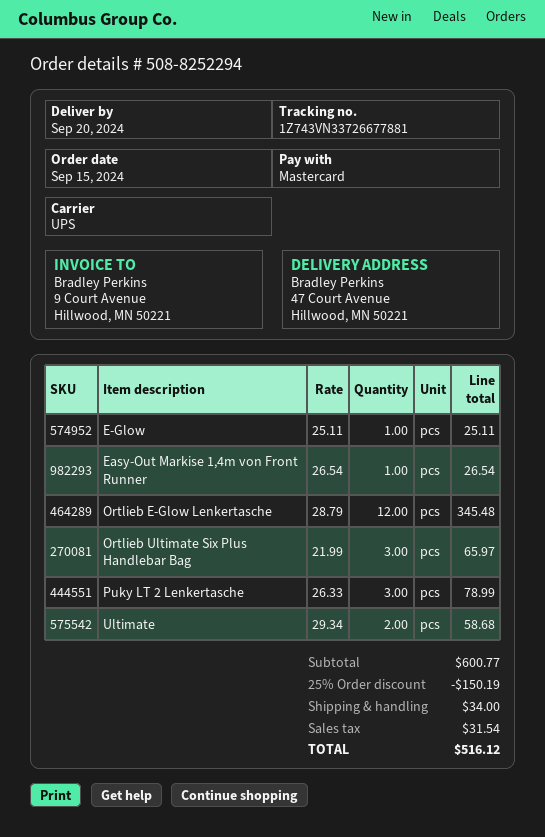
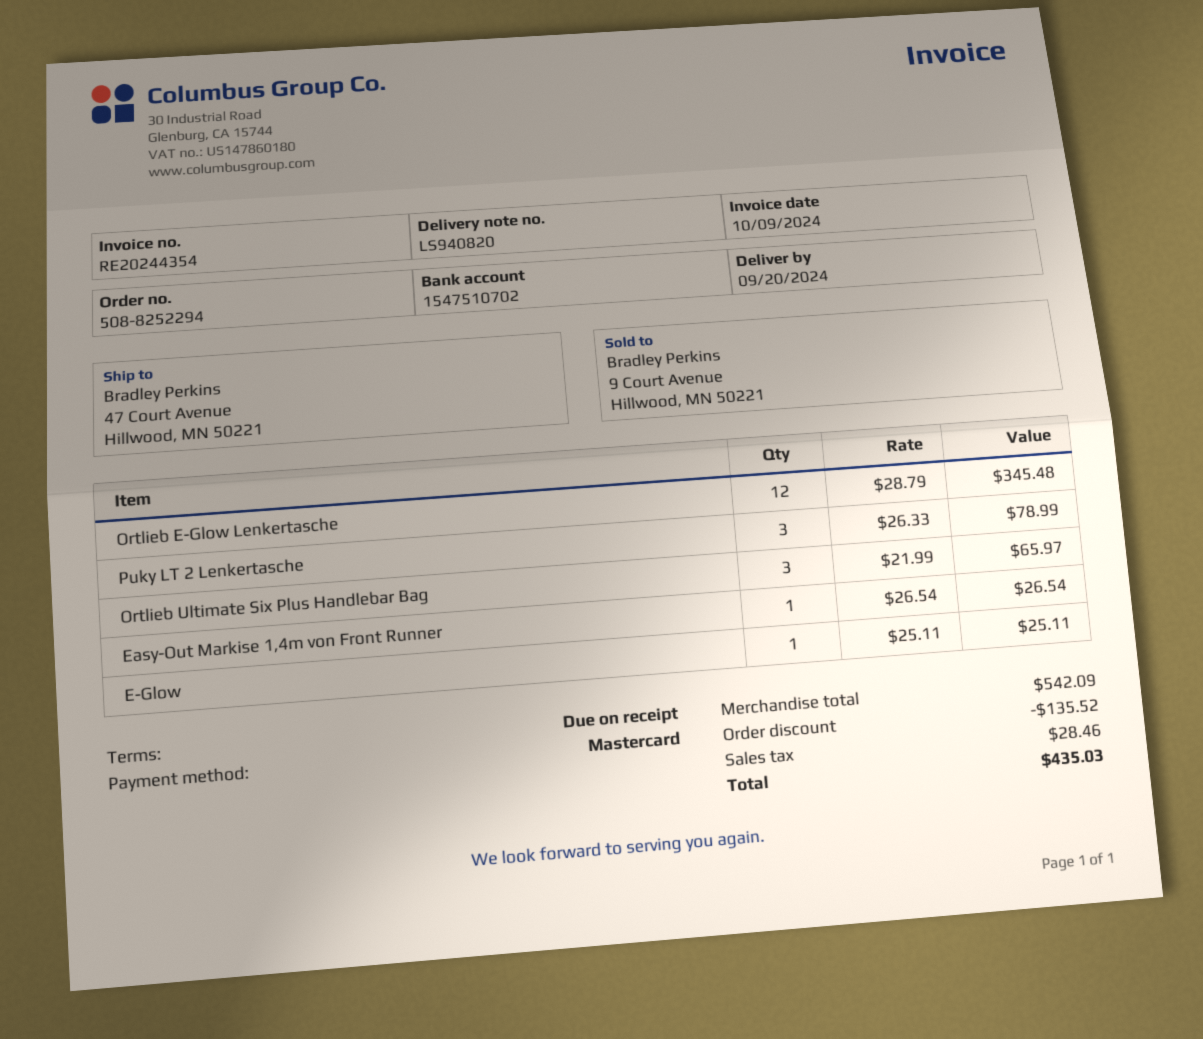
Ultimate: 2 x 29.34 = 58.68 -> none
subtotal: 600.77 -> 542.09
discount: 150.19 -> 135.52
shipping: 34.00 -> none
tax: 31.54 -> 28.46
total: 516.12 -> 435.03

